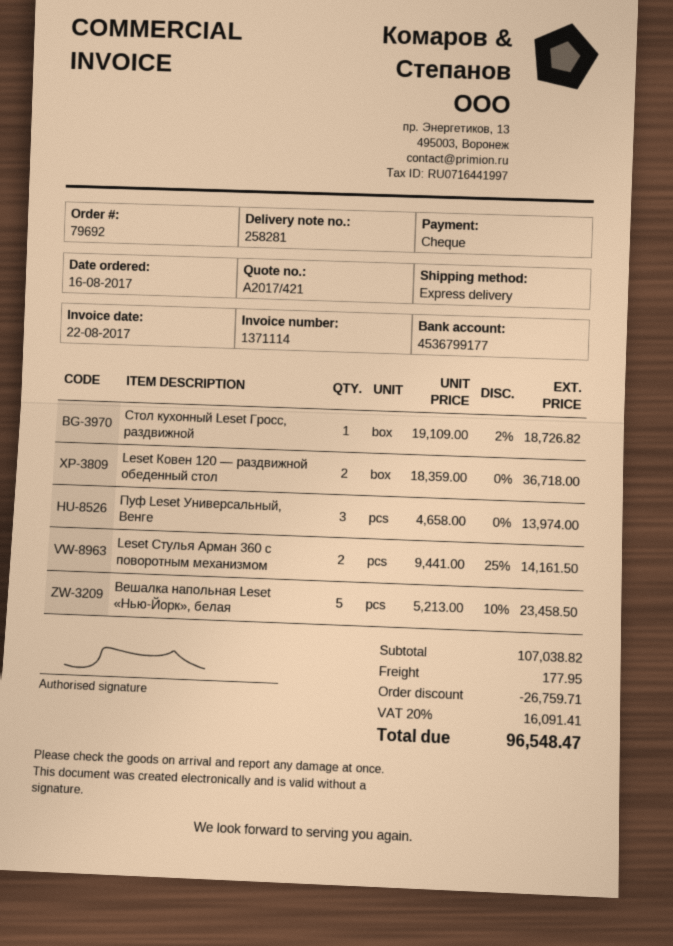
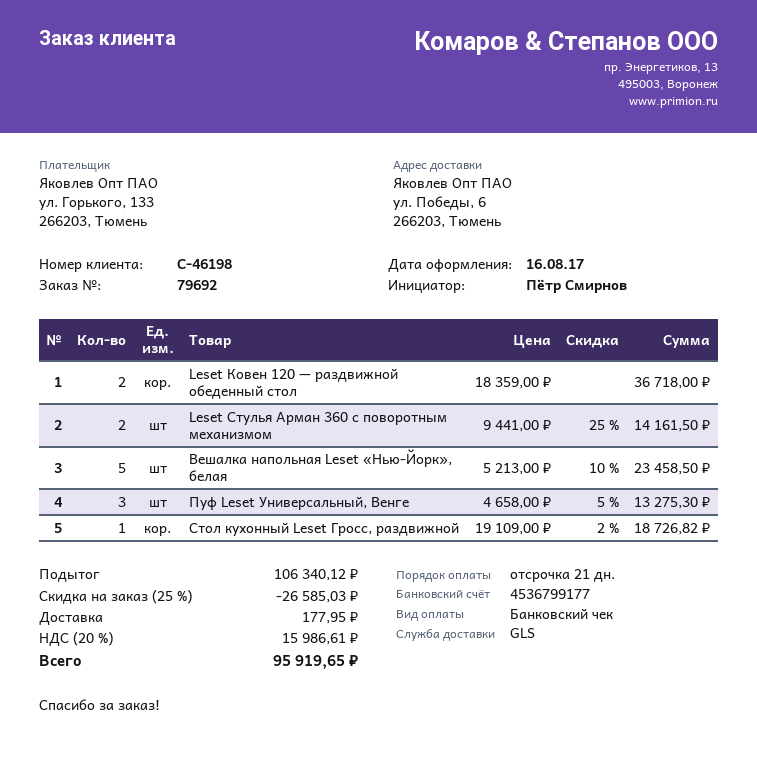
shipping method: express -> GLS
Пуф Leset Универсальный, Венге: 3 x 4658.00 = 13974.00 -> 3 x 4658.00 - 5% = 13275.30
subtotal: 107038.82 -> 106340.12
discount: 26759.71 -> 26585.03
tax: 20% = 16091.41 -> 20% = 15986.61
total: 96548.47 -> 95919.65

